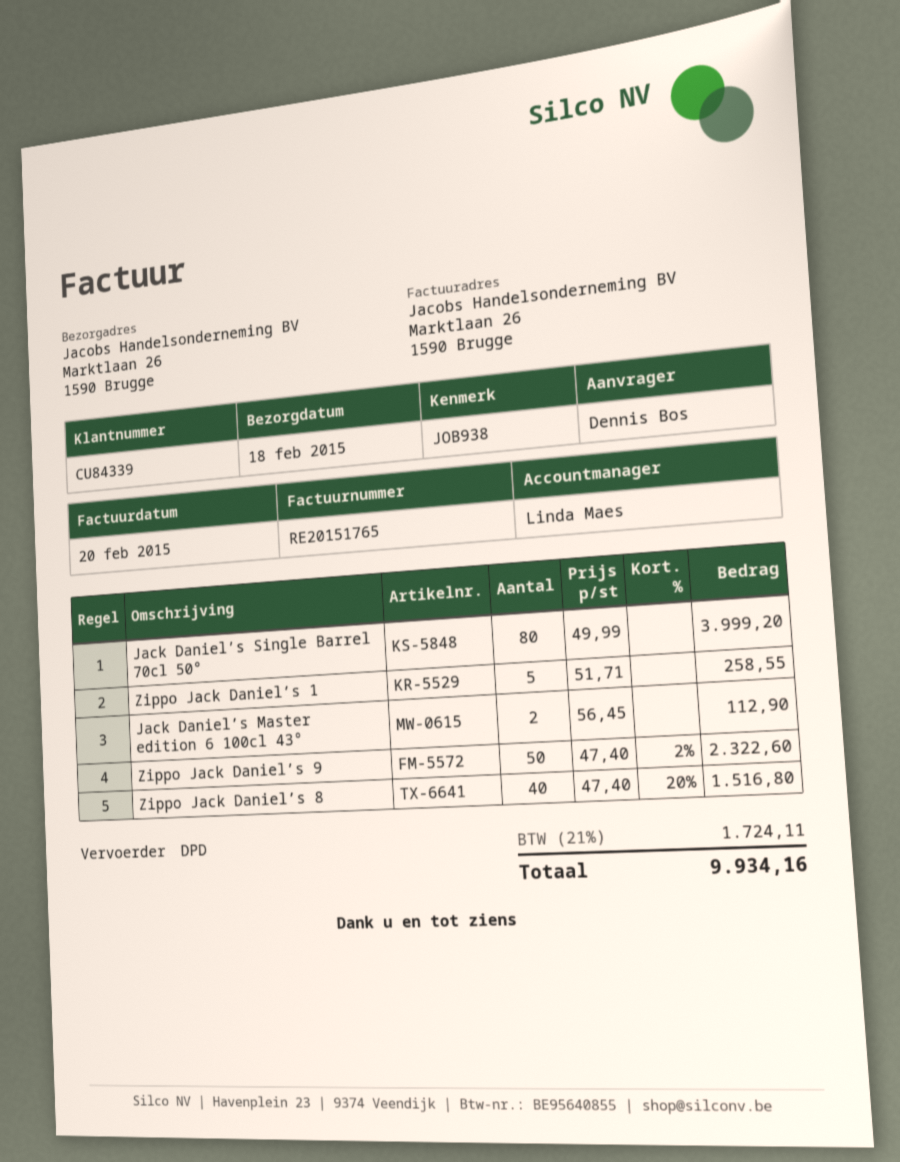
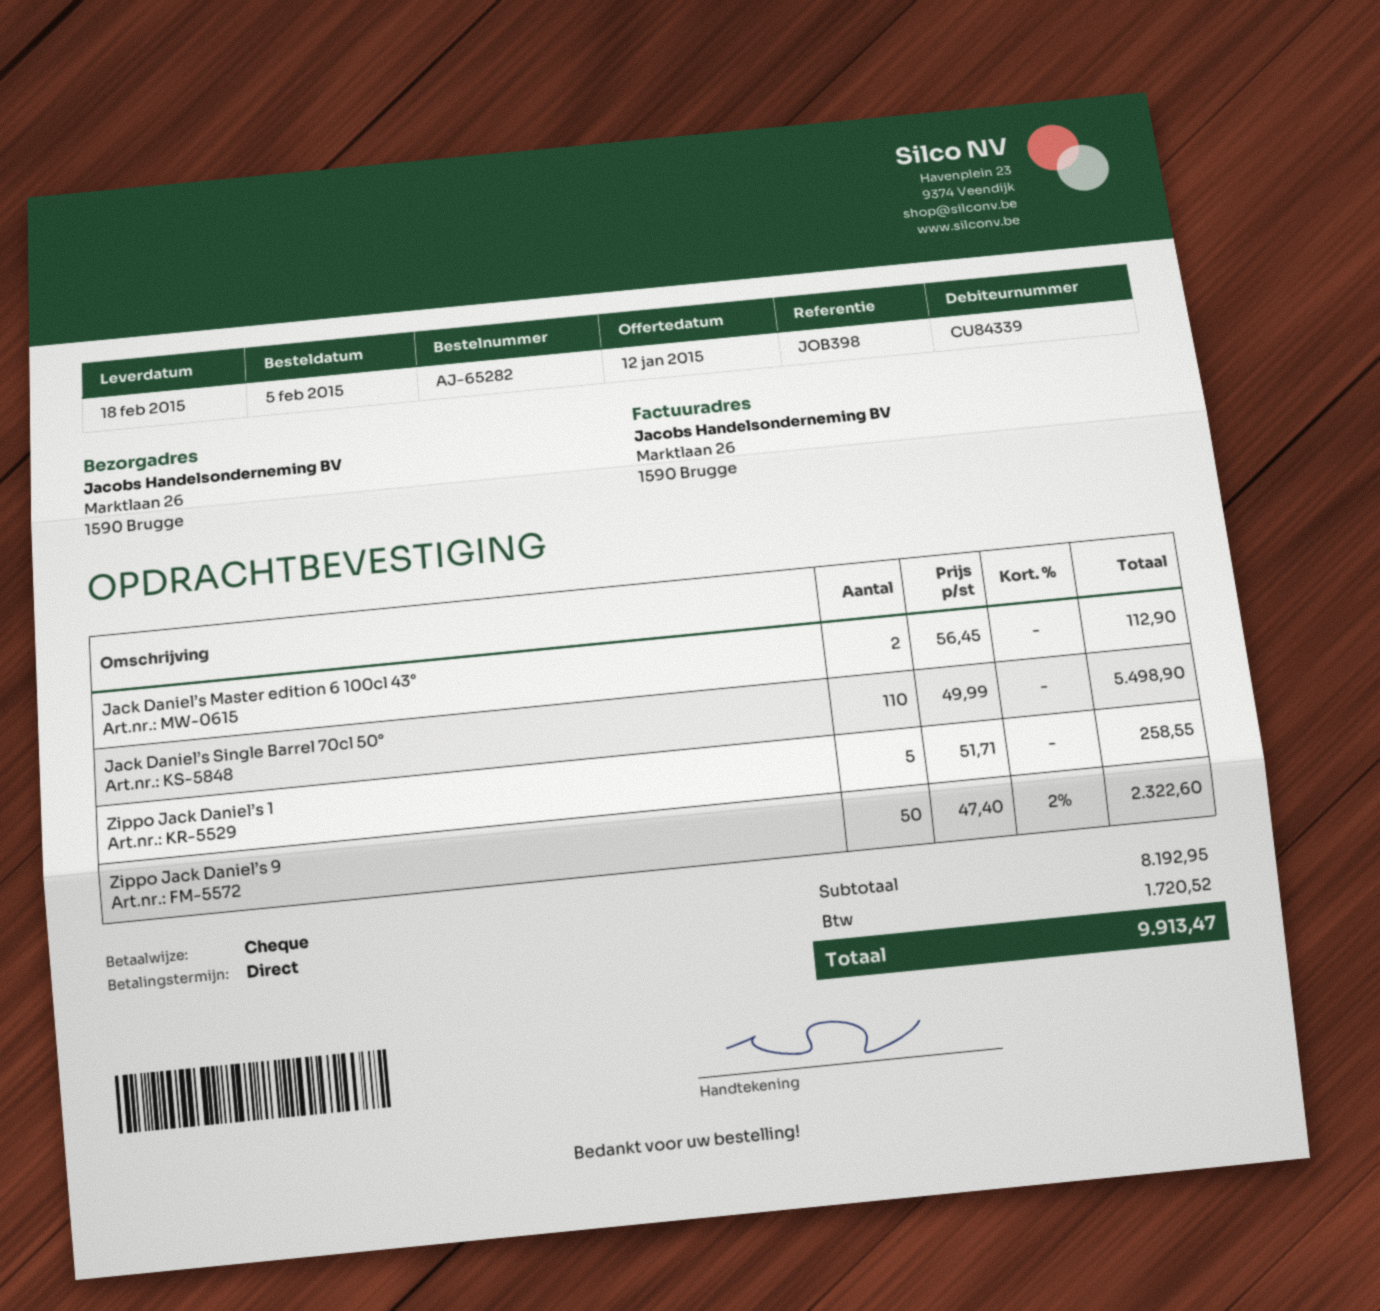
reference: JOB938 -> JOB398
Jack Daniel’s Single Barrel 70cl 50°: 80 x 49.99 = 3999.20 -> 110 x 49.99 = 5498.90
Zippo Jack Daniel’s 8: 40 x 47.40 - 20% = 1516.80 -> none
tax: 1724.11 -> 1720.52
total: 9934.16 -> 9913.47

